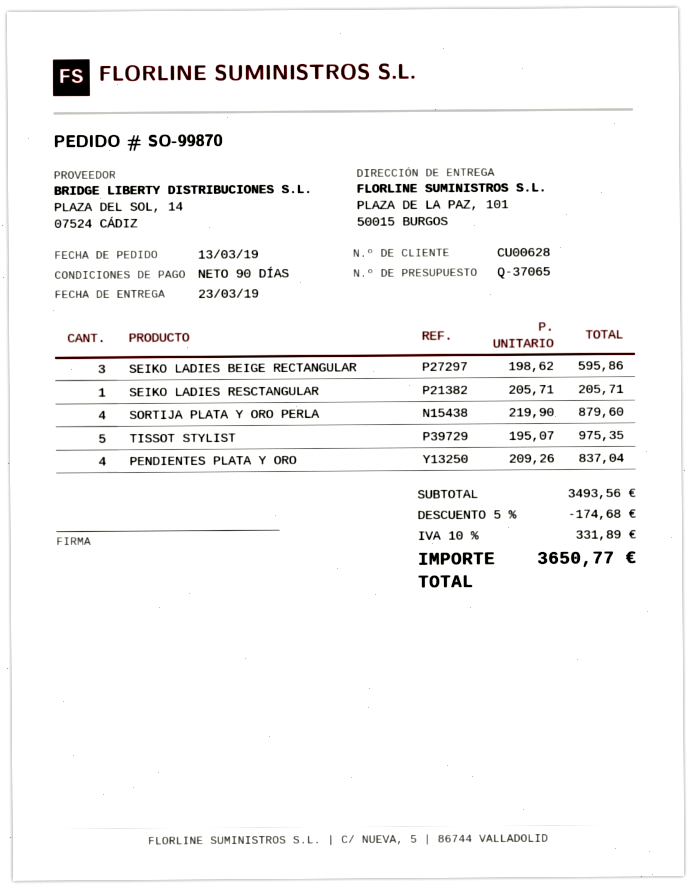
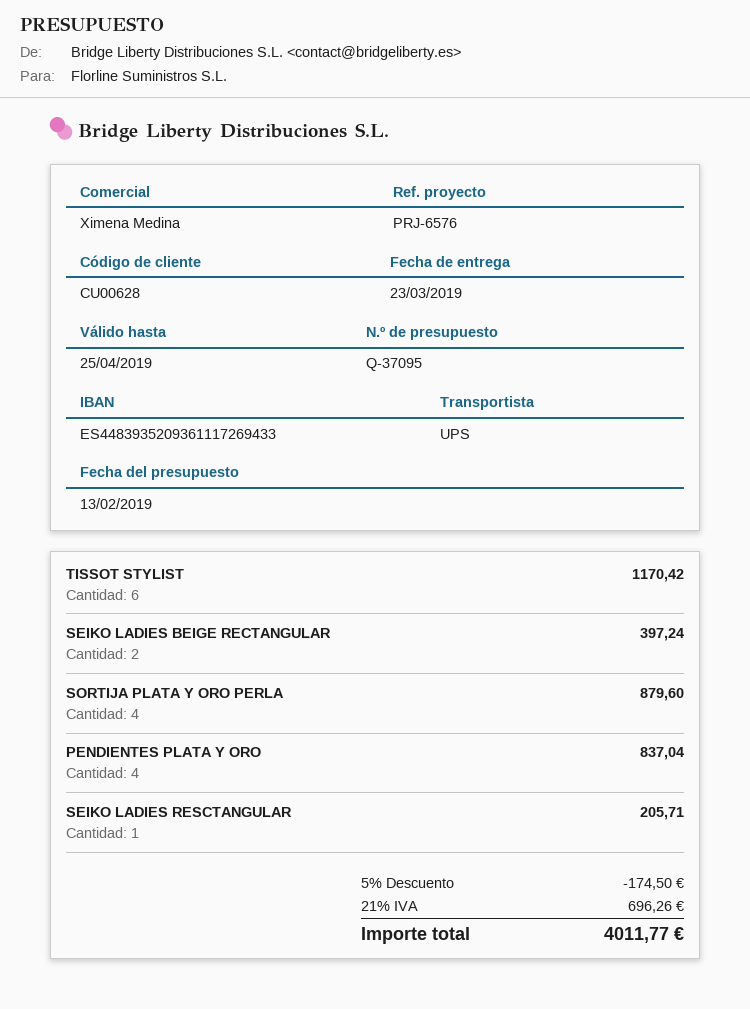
quote number: Q-37065 -> Q-37095
SEIKO LADIES BEIGE RECTANGULAR: 3 for 595.86 -> 2 for 397.24
TISSOT STYLIST: 5 for 975.35 -> 6 for 1170.42
discount: 5% = 174.68 -> 5% = 174.50
tax: 10% = 331.89 -> 21% = 696.26
total: 3650.77 -> 4011.77

